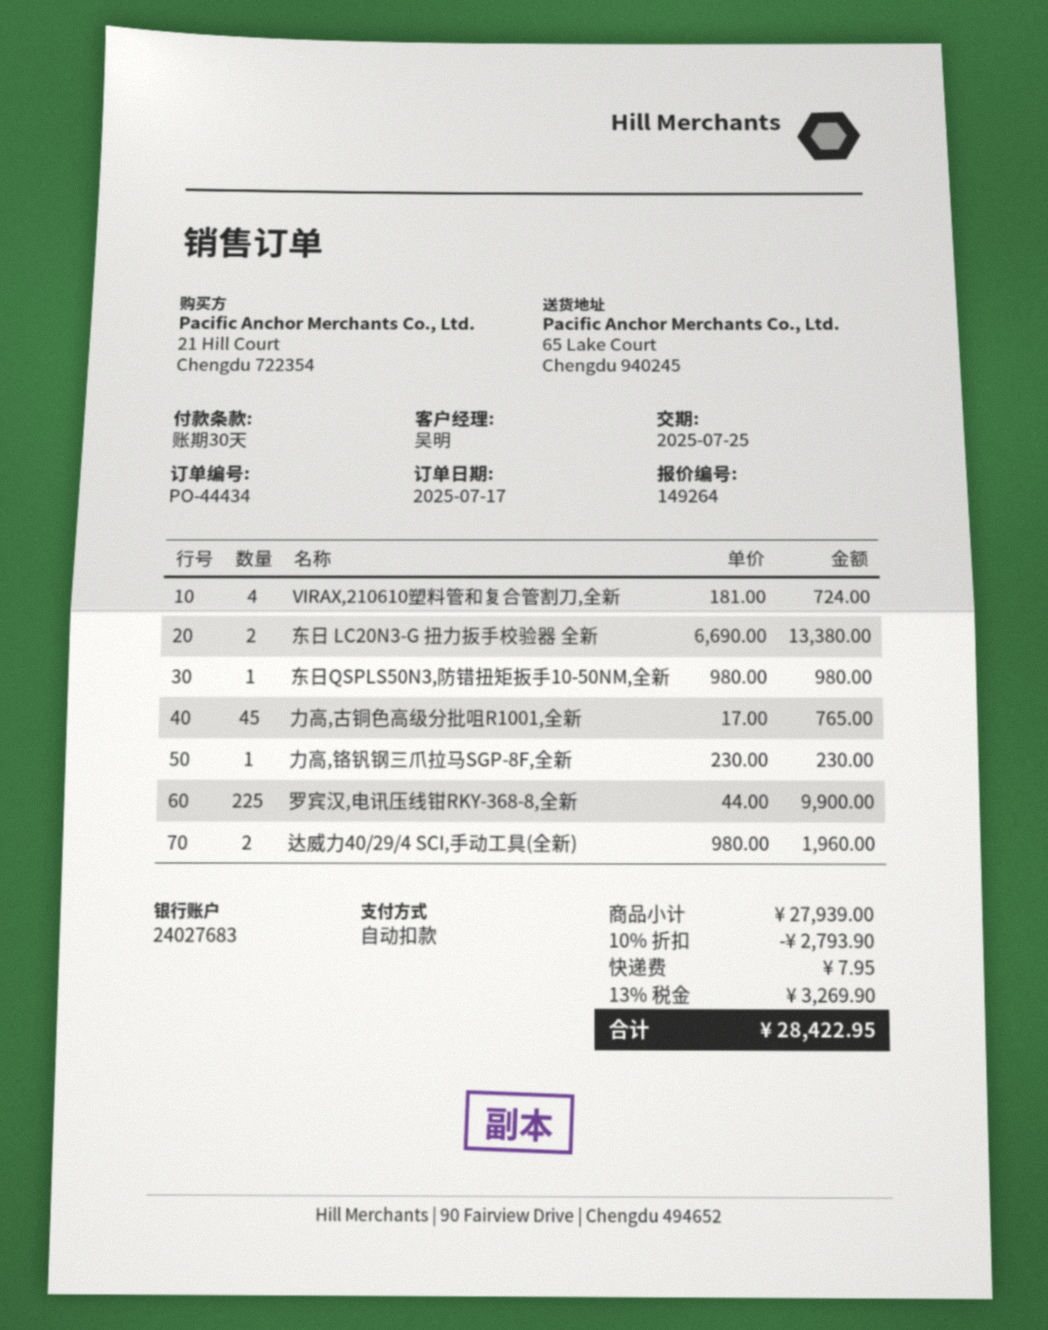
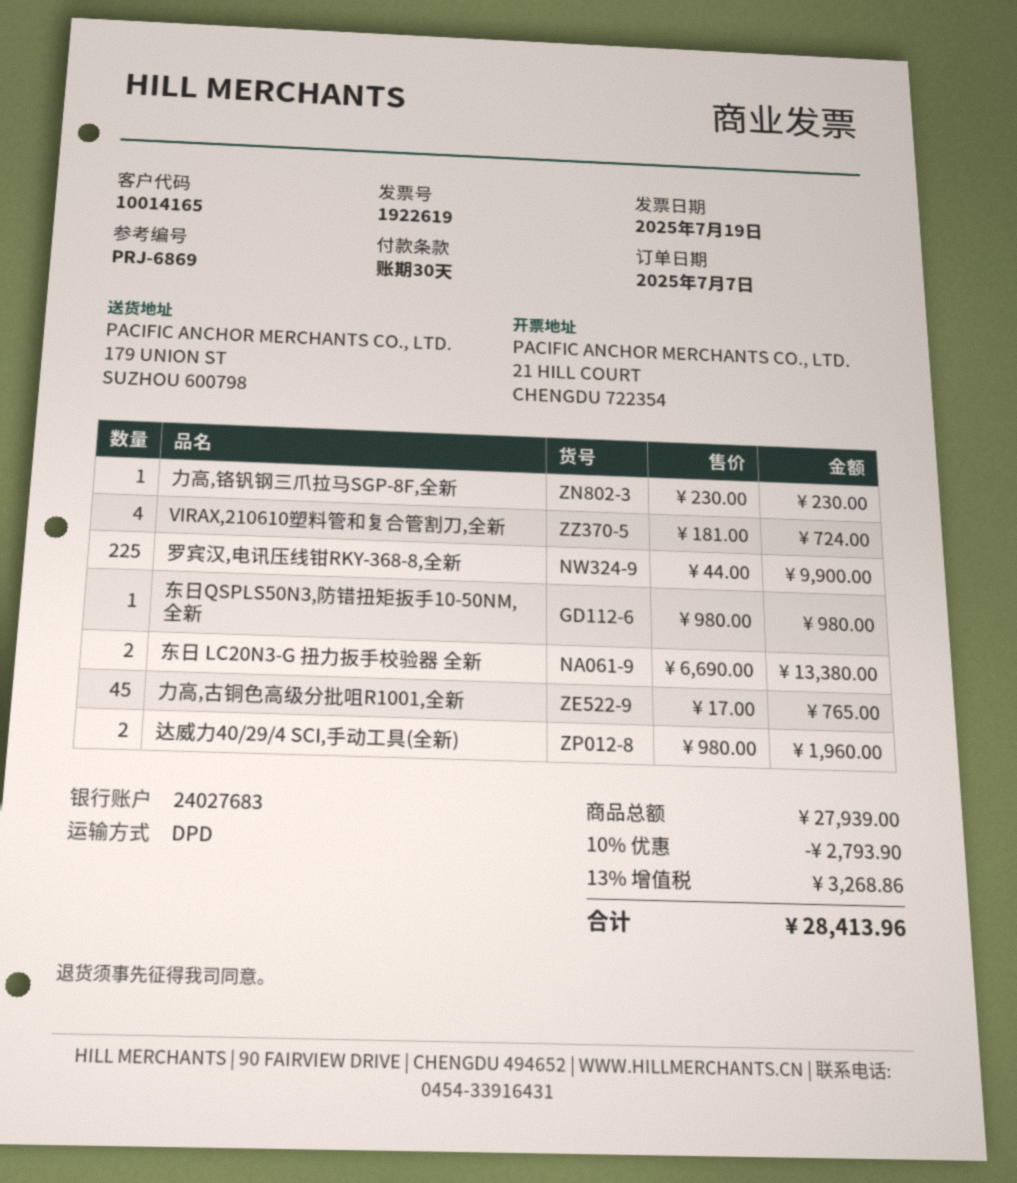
order date: 2025-07-17 -> 2025-07-07
ship to: 65 Lake Court, Chengdu 940245 -> 179 UNION ST, SUZHOU 600798
shipping: 7.95 -> none
tax: 13% = 3269.90 -> 13% = 3268.86
total: 28422.95 -> 28413.96

